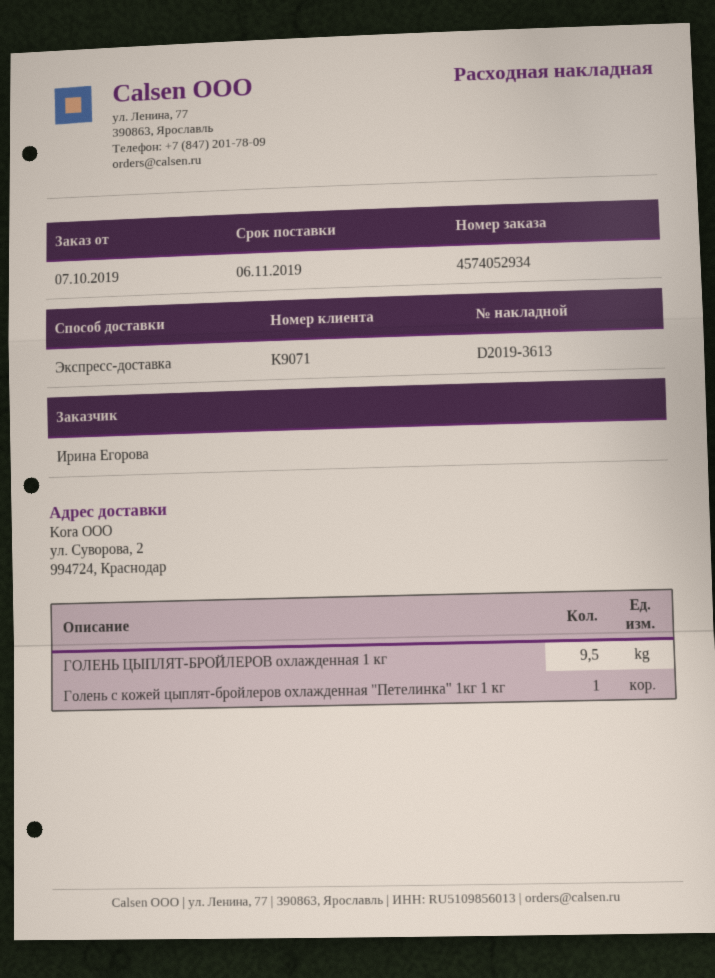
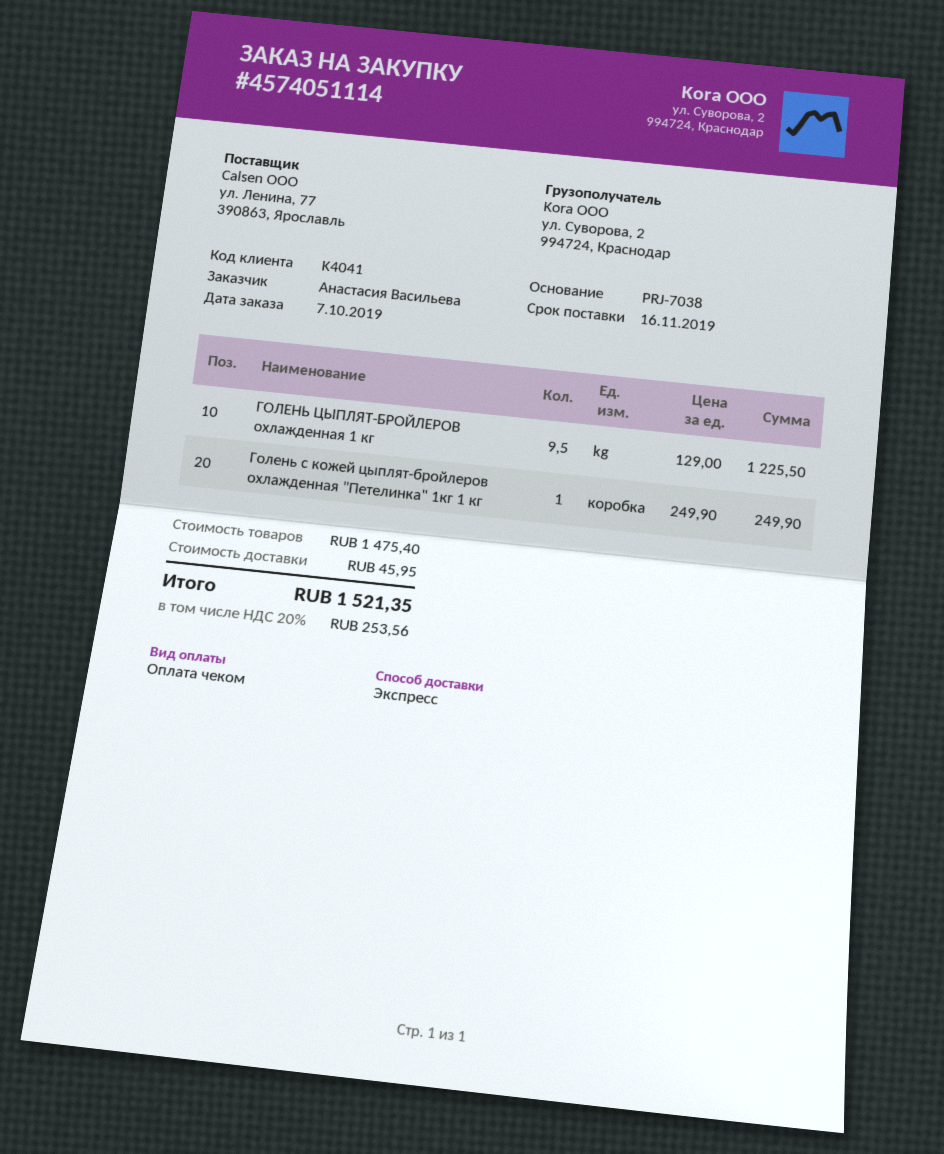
order number: 4574052934 -> 4574051114
delivery date: 2019-11-06 -> 2019-11-16
customer number: K9071 -> K4041
ordered by: Ирина Егорова -> Анастасия Васильева

